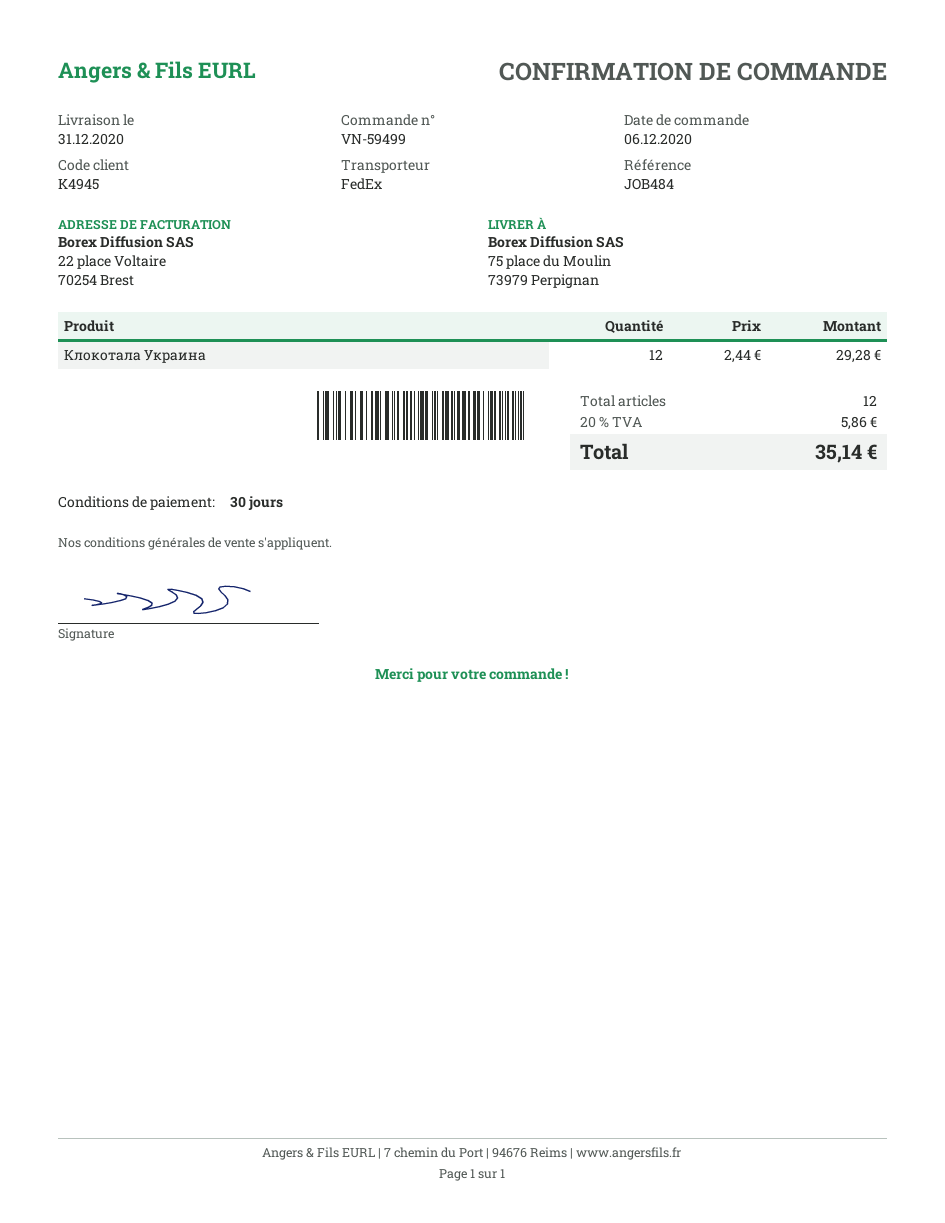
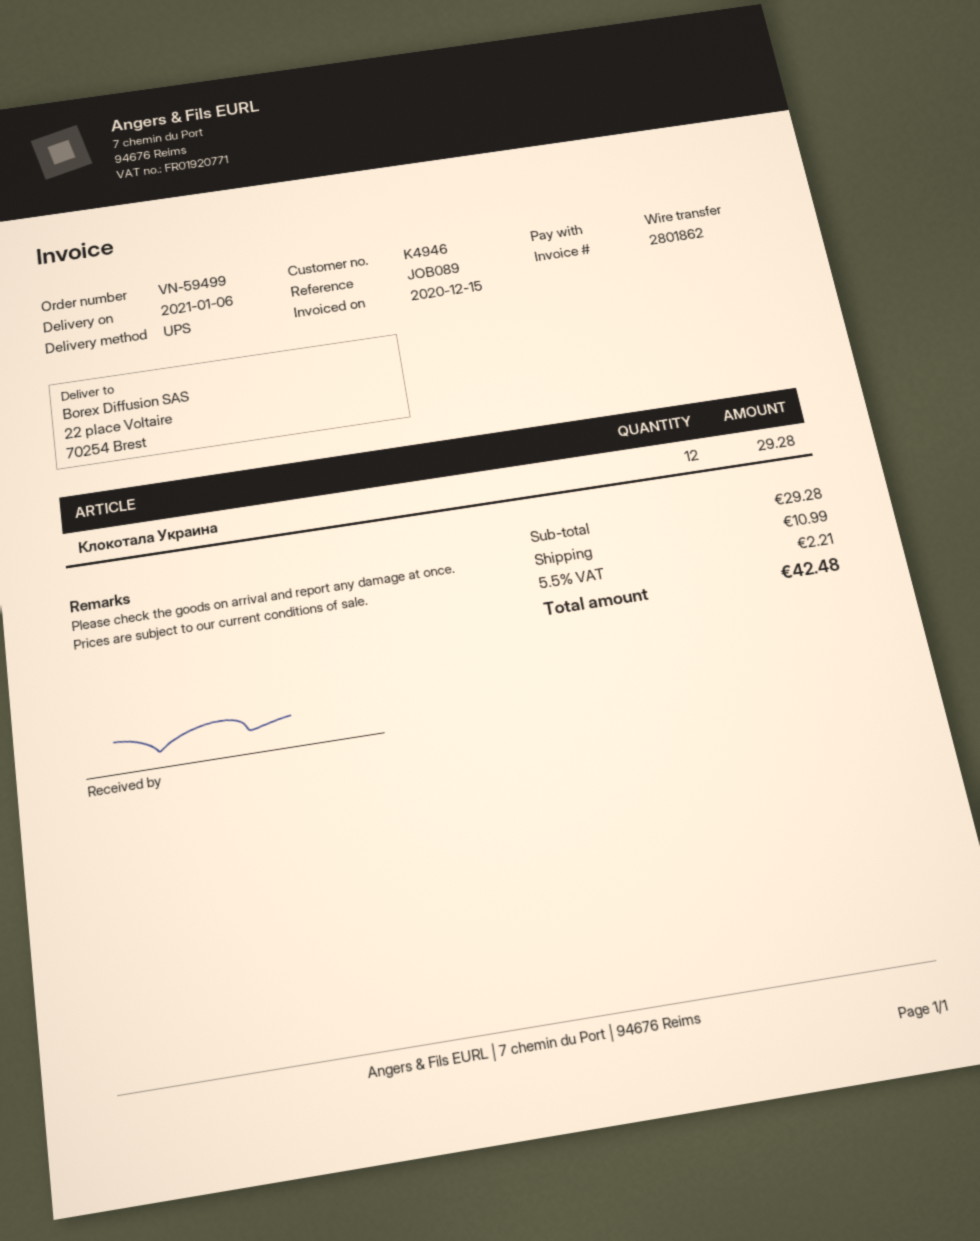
delivery date: 2020-12-31 -> 2021-01-06
customer number: K4945 -> K4946
reference: JOB484 -> JOB089
shipping method: FedEx -> UPS
ship to: 75 place du Moulin, 73979 Perpignan -> 22 place Voltaire, 70254 Brest
shipping: none -> 10.99
tax: 20% = 5.86 -> 5.5% = 2.21
total: 35.14 -> 42.48

